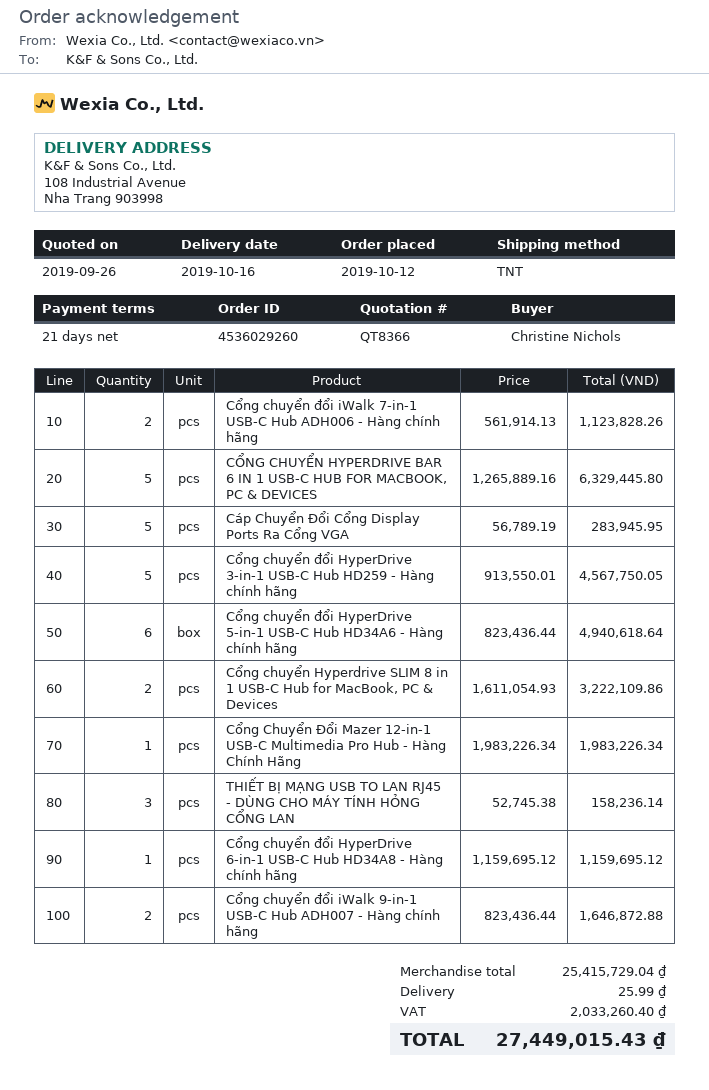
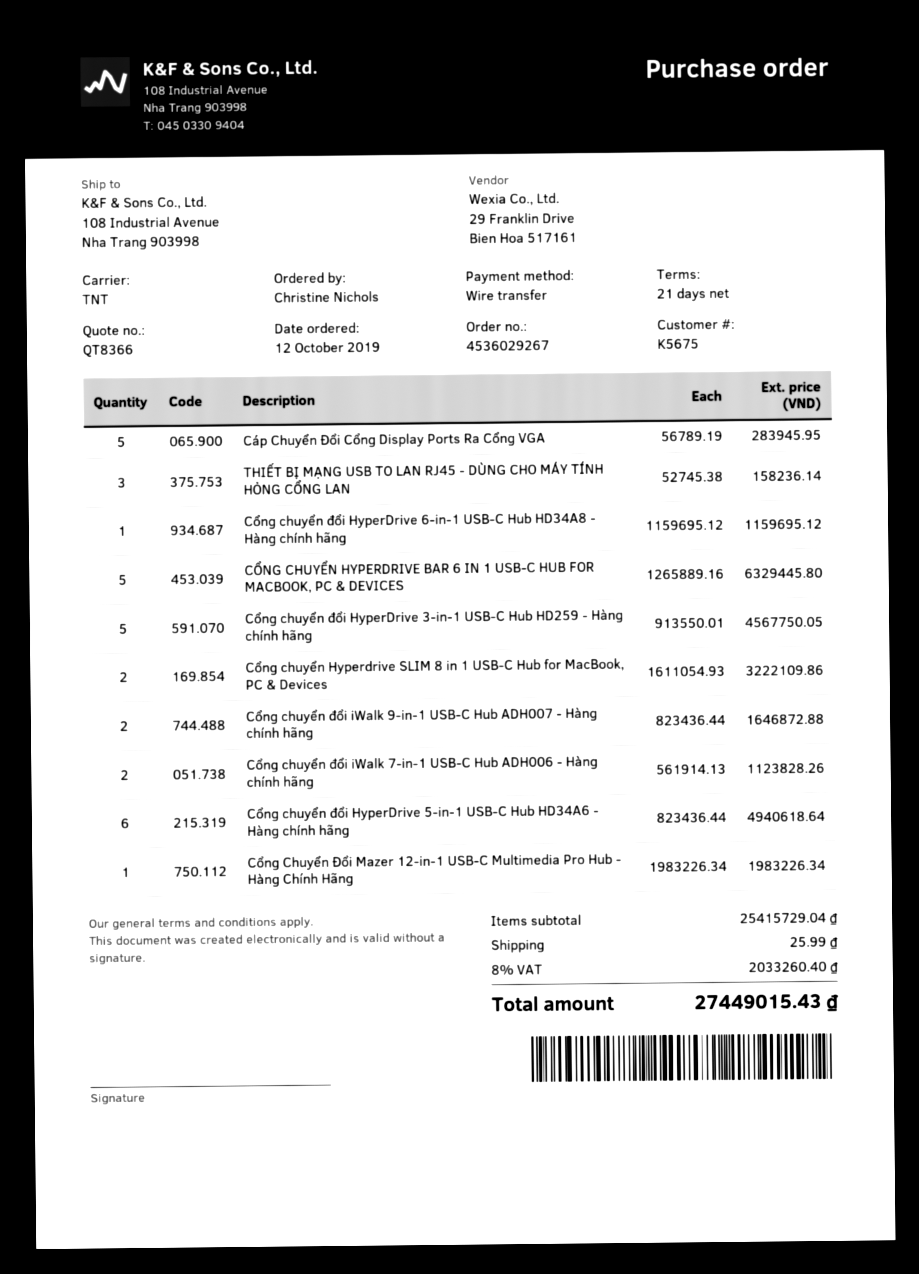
order number: 4536029260 -> 4536029267

